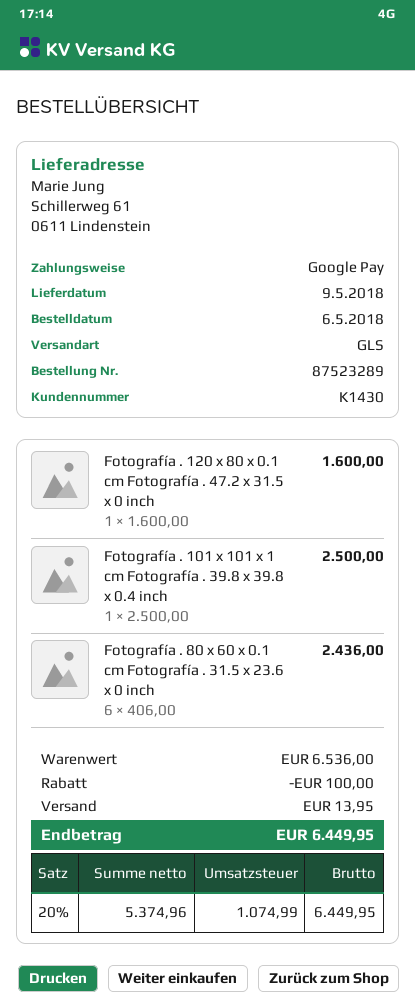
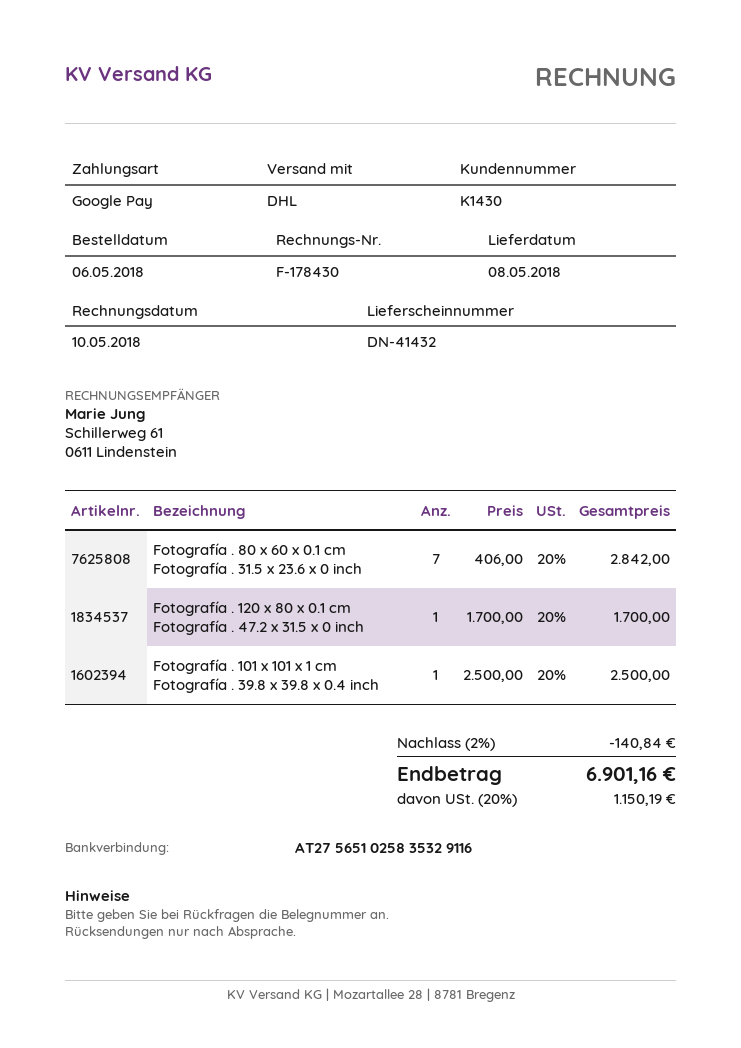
delivery date: 2018-05-09 -> 2018-05-08
shipping method: GLS -> DHL
Fotografía . 120 x 80 x 0.1 cm Fotografía . 47.2 x 31.5 x 0 inch: 1 x 1600.00 = 1600.00 -> 1 x 1700.00 = 1700.00
Fotografía . 80 x 60 x 0.1 cm Fotografía . 31.5 x 23.6 x 0 inch: 6 x 406.00 = 2436.00 -> 7 x 406.00 = 2842.00
discount: 100.00 -> 140.84
shipping: 13.95 -> none
tax: 20% = 1074.99 -> 20% = 1150.19
total: 6449.95 -> 6901.16

